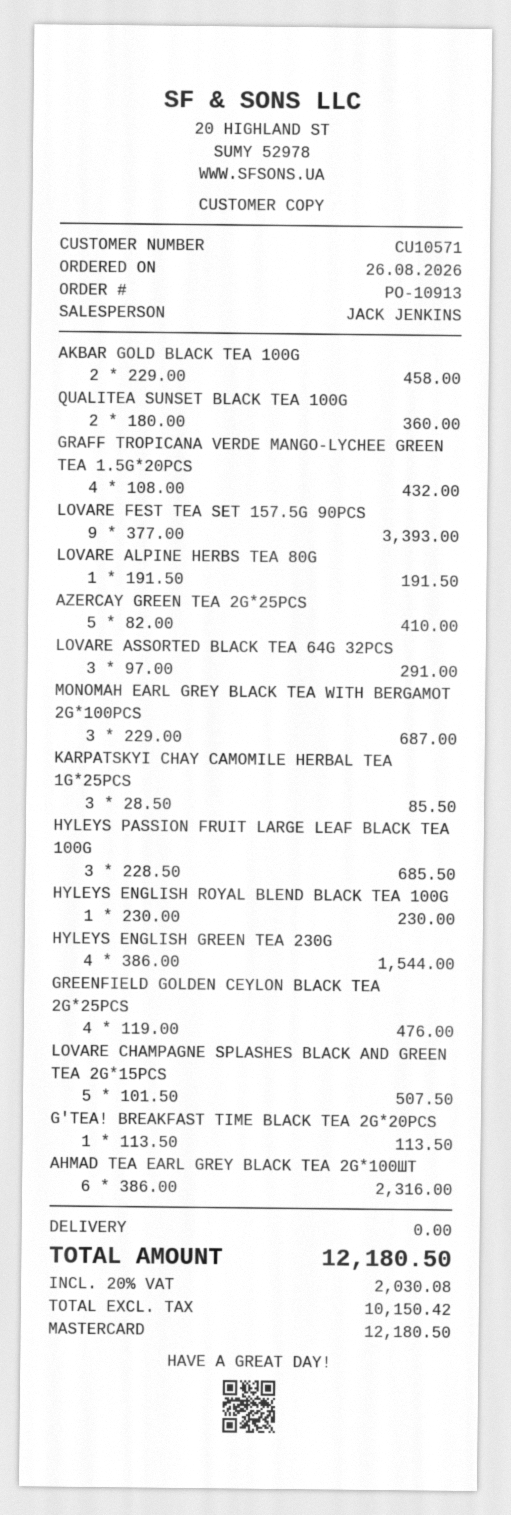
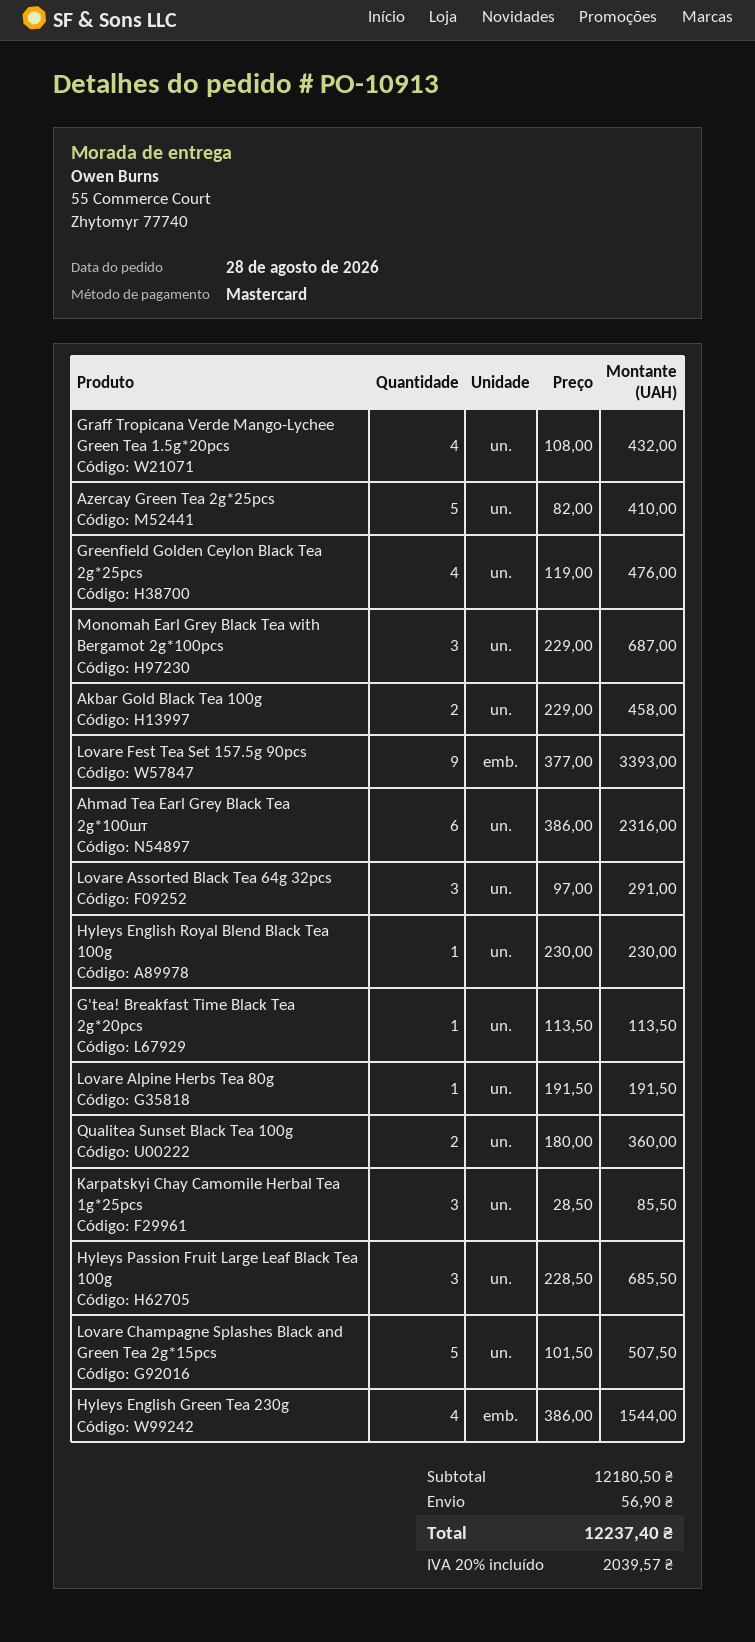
order date: 2026-08-26 -> 2026-08-28
shipping: 0.00 -> 56.90
tax: 20% = 2030.08 -> 20% = 2039.57
total: 12180.50 -> 12237.40

